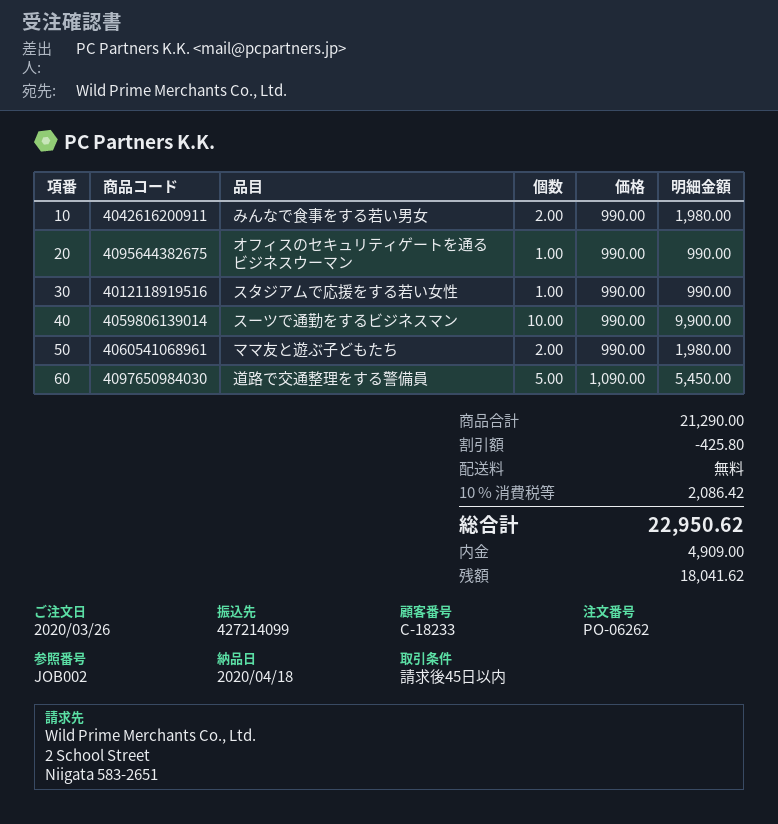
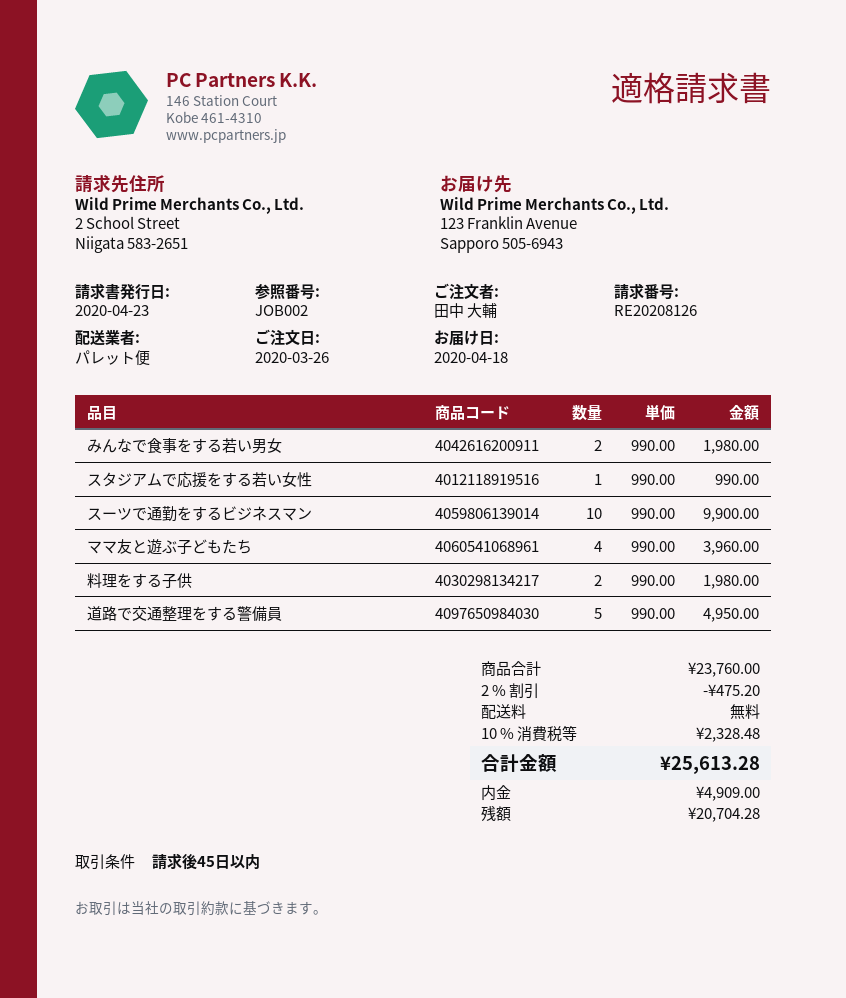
オフィスのセキュリティゲートを通るビジネスウーマン: 1 x 990.00 = 990.00 -> none
ママ友と遊ぶ子どもたち: 2 x 990.00 = 1980.00 -> 4 x 990.00 = 3960.00
道路で交通整理をする警備員: 5 x 1090.00 = 5450.00 -> 5 x 990.00 = 4950.00
料理をする子供: none -> 2 x 990.00 = 1980.00
subtotal: 21290.00 -> 23760.00
discount: 425.80 -> 475.20
tax: 10% = 2086.42 -> 10% = 2328.48
total: 22950.62 -> 25613.28
balance: 18041.62 -> 20704.28

